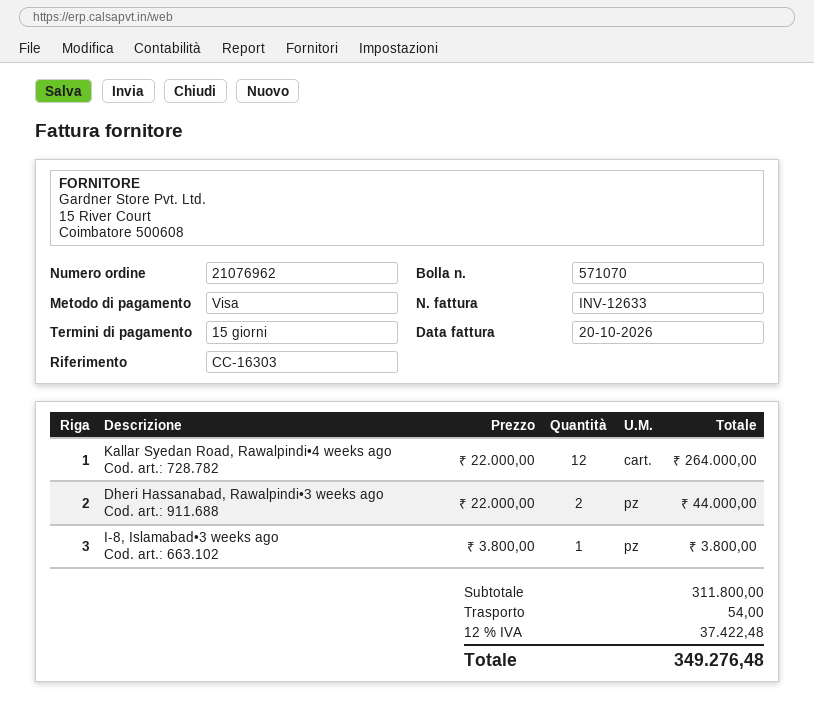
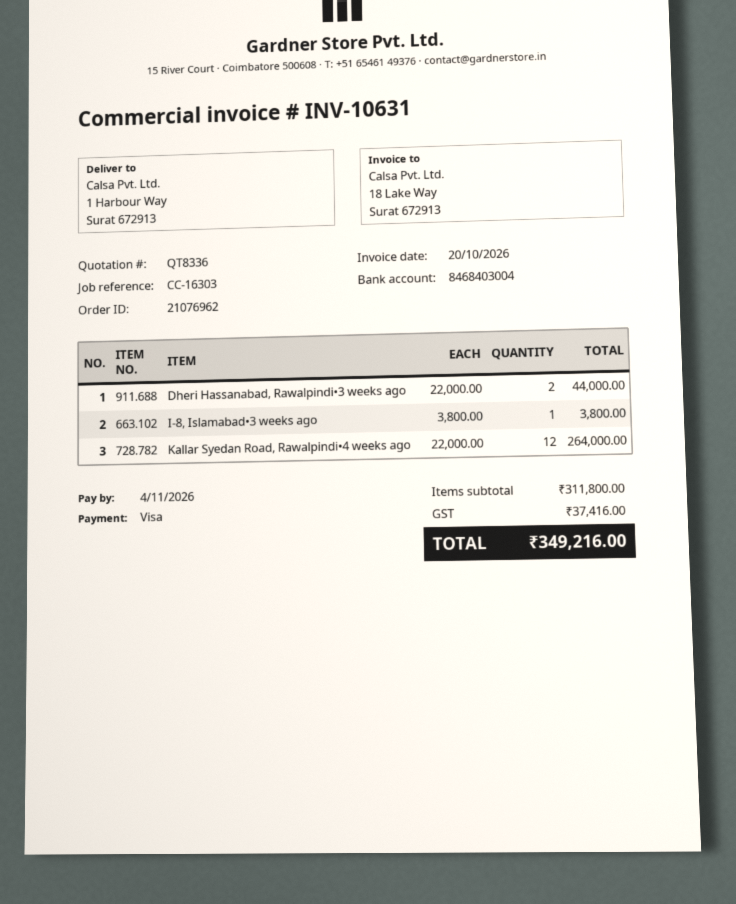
invoice number: INV-12633 -> INV-10631
shipping: 54.00 -> none
tax: 37422.48 -> 37416.00
total: 349276.48 -> 349216.00

